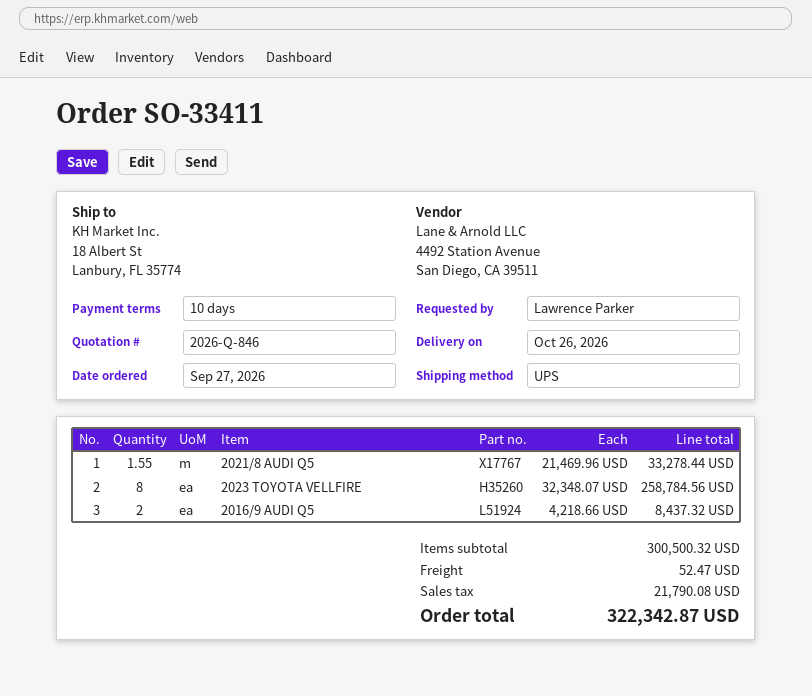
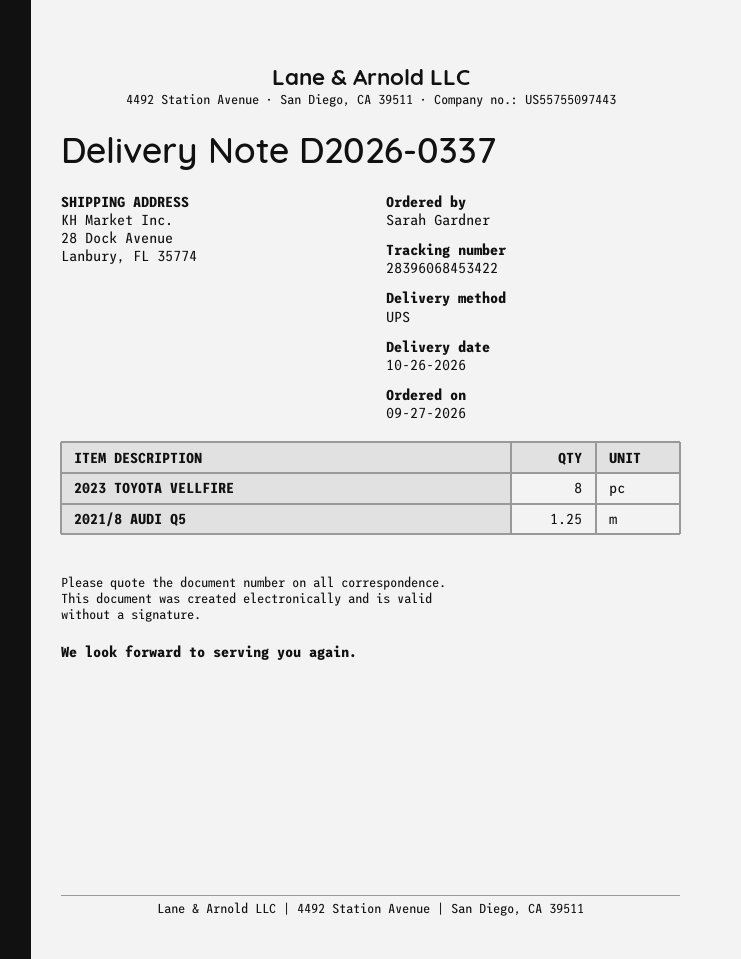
ordered by: Lawrence Parker -> Sarah Gardner
ship to: 18 Albert St, Lanbury, FL 35774 -> 28 Dock Avenue, Lanbury, FL 35774
2021/8 AUDI Q5: 1.55 -> 1.25
2016/9 AUDI Q5: 2 -> none

